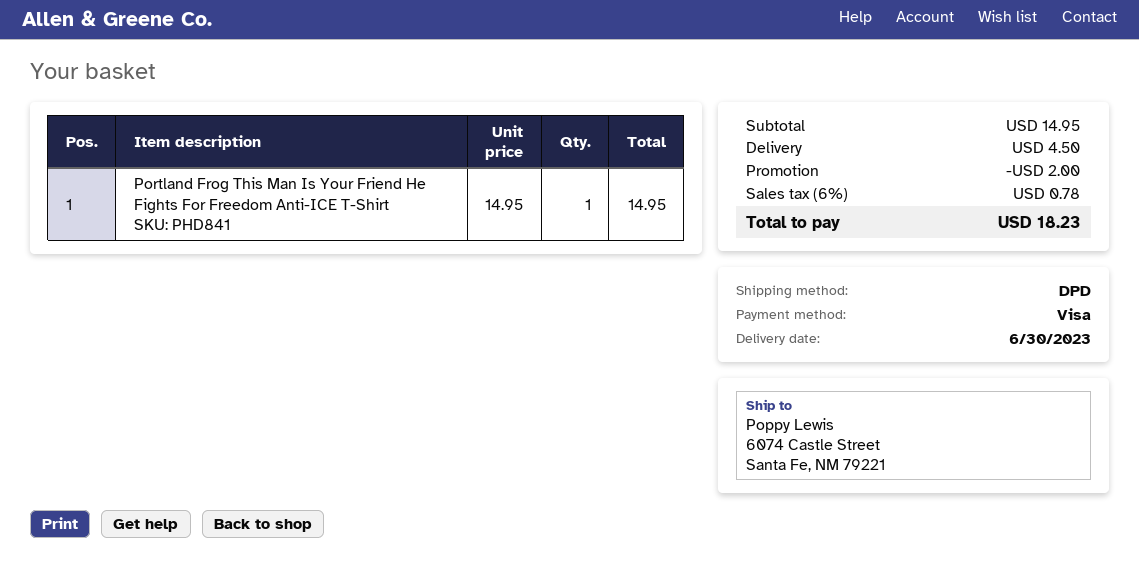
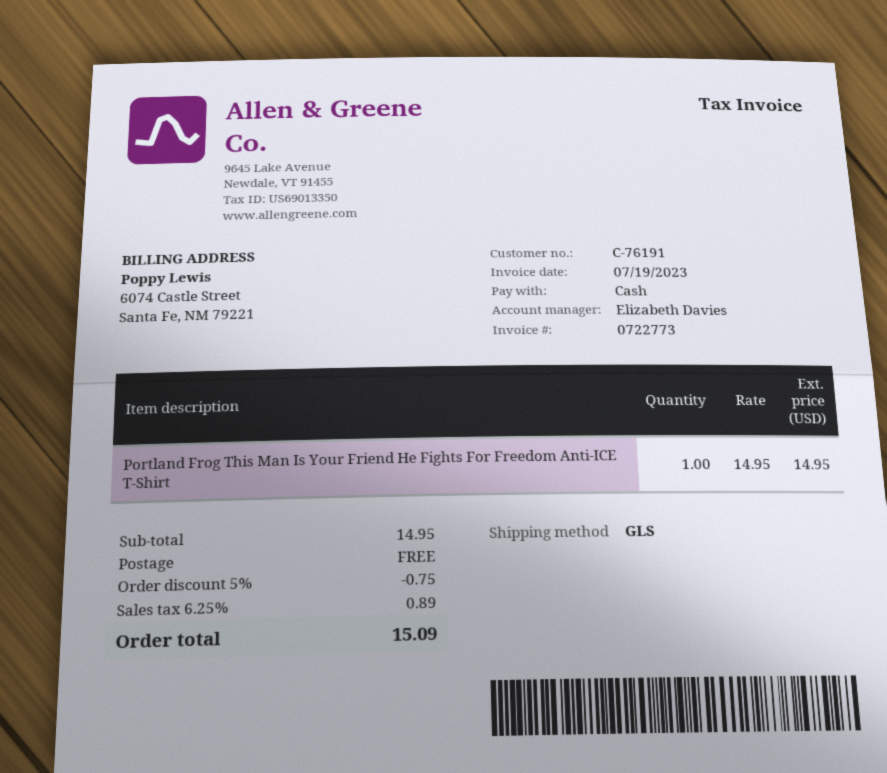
payment method: Visa -> cash
shipping method: DPD -> GLS
discount: 2.00 -> 0.75
shipping: 4.50 -> 0.00
tax: 6% = 0.78 -> 6.25% = 0.89
total: 18.23 -> 15.09

